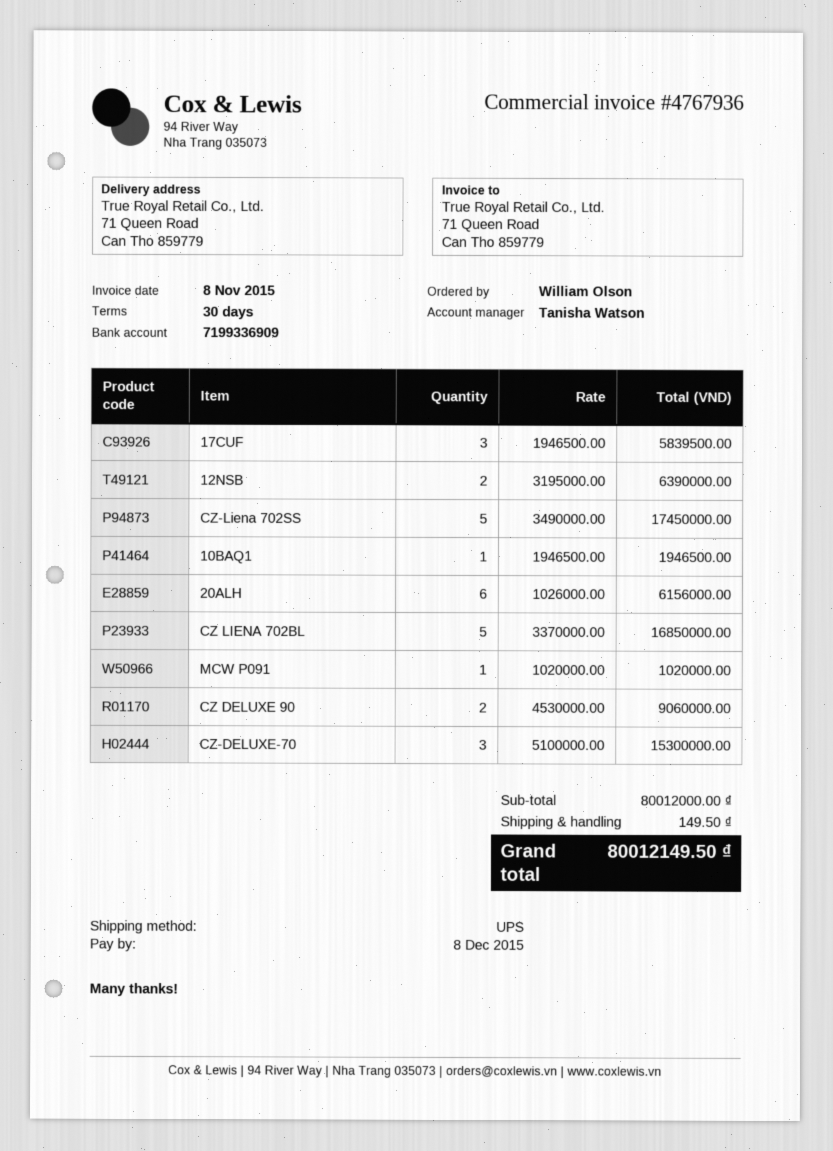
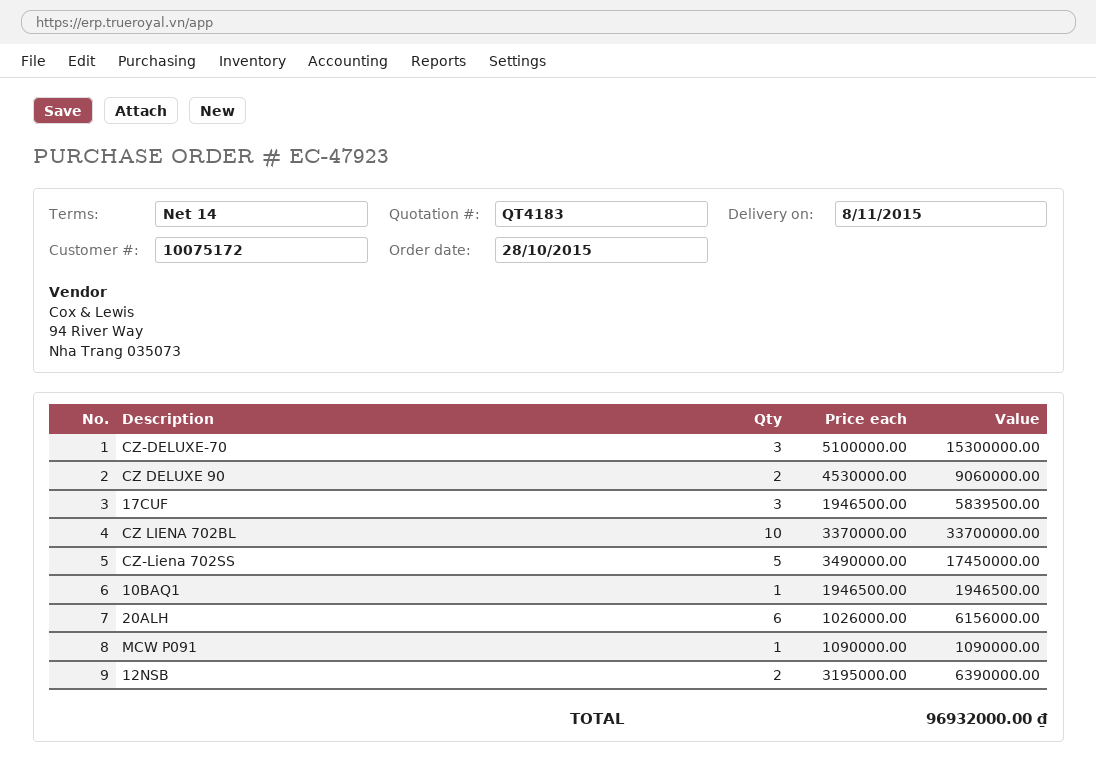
payment terms: 30 days -> 14 days
CZ LIENA 702BL: 5 x 3370000.00 = 16850000.00 -> 10 x 3370000.00 = 33700000.00
MCW P091: 1 x 1020000.00 = 1020000.00 -> 1 x 1090000.00 = 1090000.00
shipping: 149.50 -> none
total: 80012149.50 -> 96932000.00

